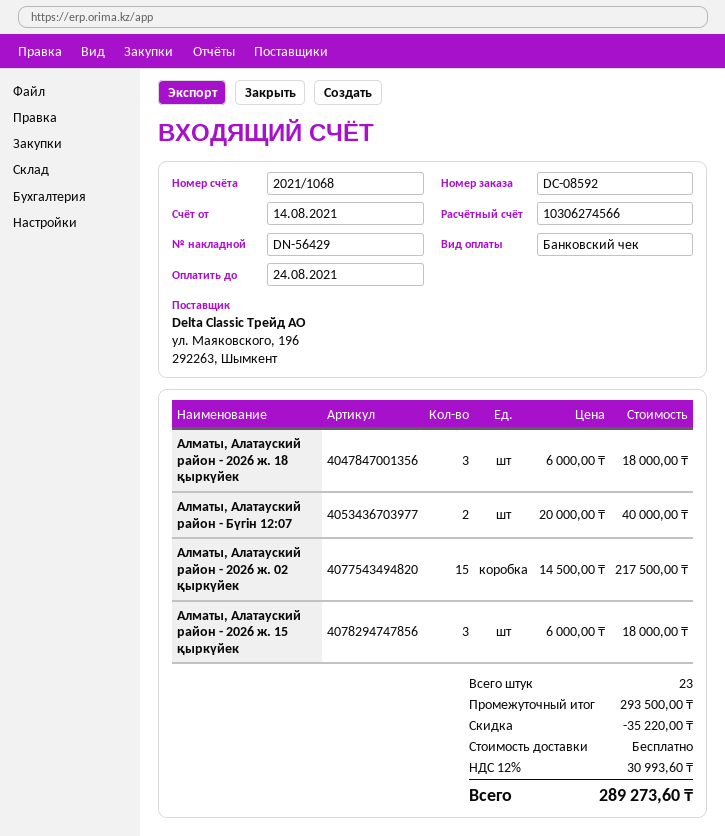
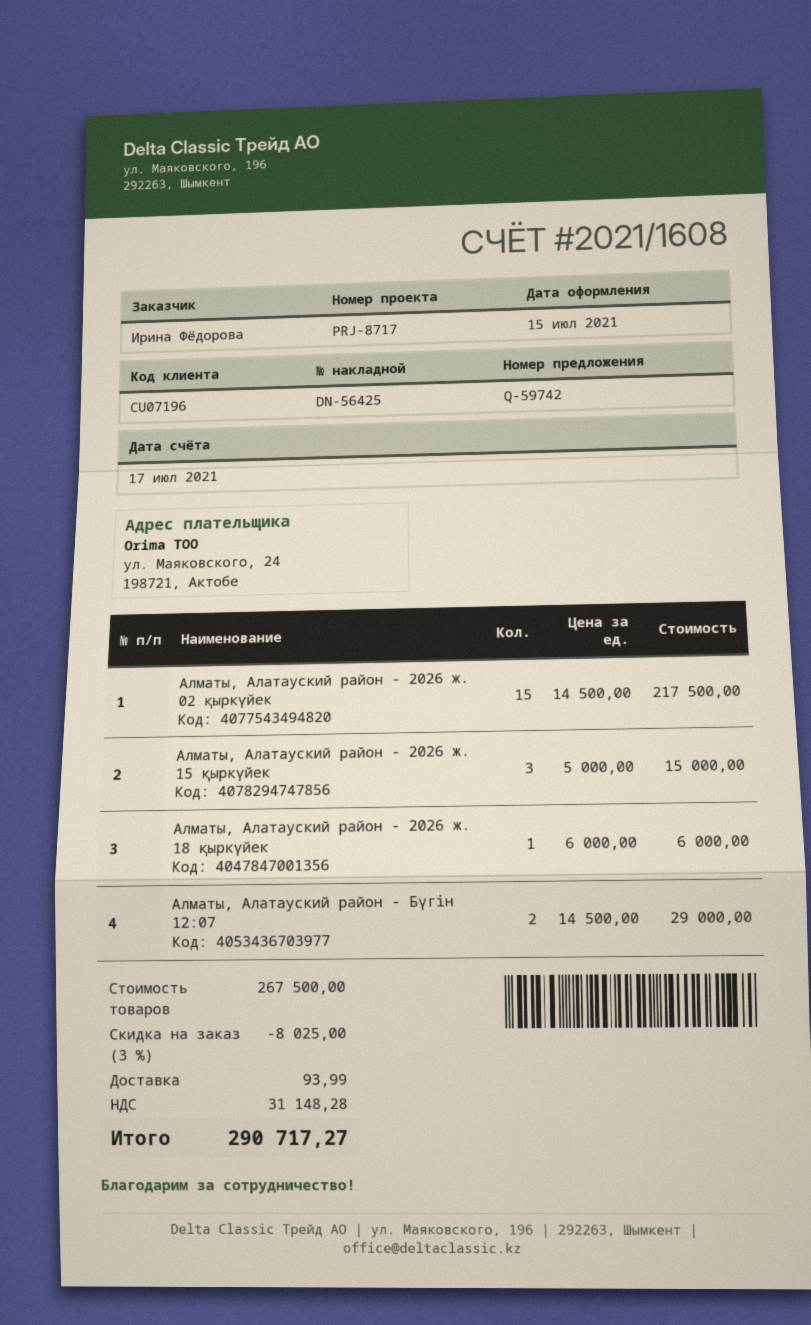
delivery note number: DN-56429 -> DN-56425
invoice number: 2021/1068 -> 2021/1608
invoice date: 2021-08-14 -> 2021-07-17
Алматы, Алатауский район - 2026 ж. 18 қыркүйек: 3 x 6000.00 = 18000.00 -> 1 x 6000.00 = 6000.00
Алматы, Алатауский район - Бүгін 12:07: 2 x 20000.00 = 40000.00 -> 2 x 14500.00 = 29000.00
Алматы, Алатауский район - 2026 ж. 15 қыркүйек: 3 x 6000.00 = 18000.00 -> 3 x 5000.00 = 15000.00
subtotal: 293500.00 -> 267500.00
discount: 35220.00 -> 8025.00
shipping: 0.00 -> 93.99
tax: 30993.60 -> 31148.28
total: 289273.60 -> 290717.27

